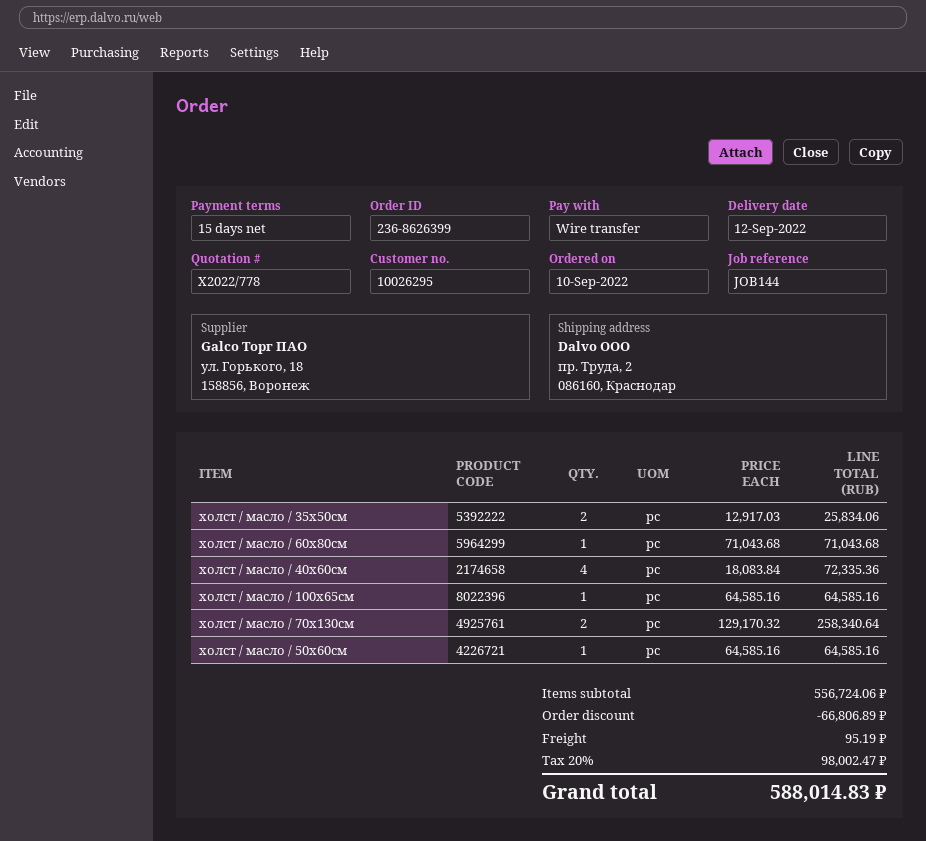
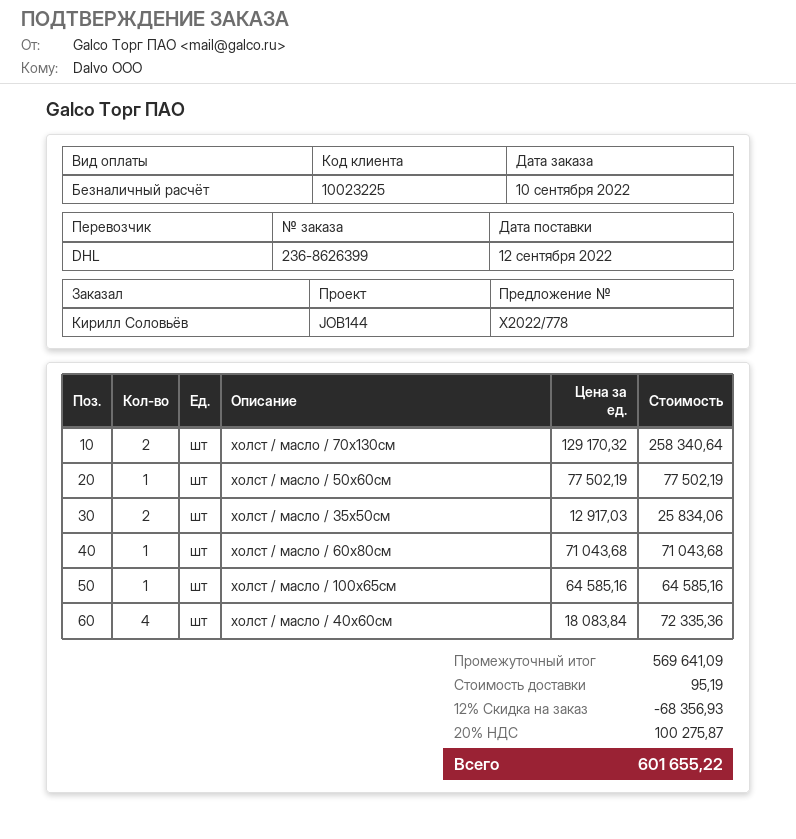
customer number: 10026295 -> 10023225
холст / масло / 50x60см: 1 x 64585.16 = 64585.16 -> 1 x 77502.19 = 77502.19
subtotal: 556724.06 -> 569641.09
discount: 66806.89 -> 68356.93
tax: 20% = 98002.47 -> 20% = 100275.87
total: 588014.83 -> 601655.22

